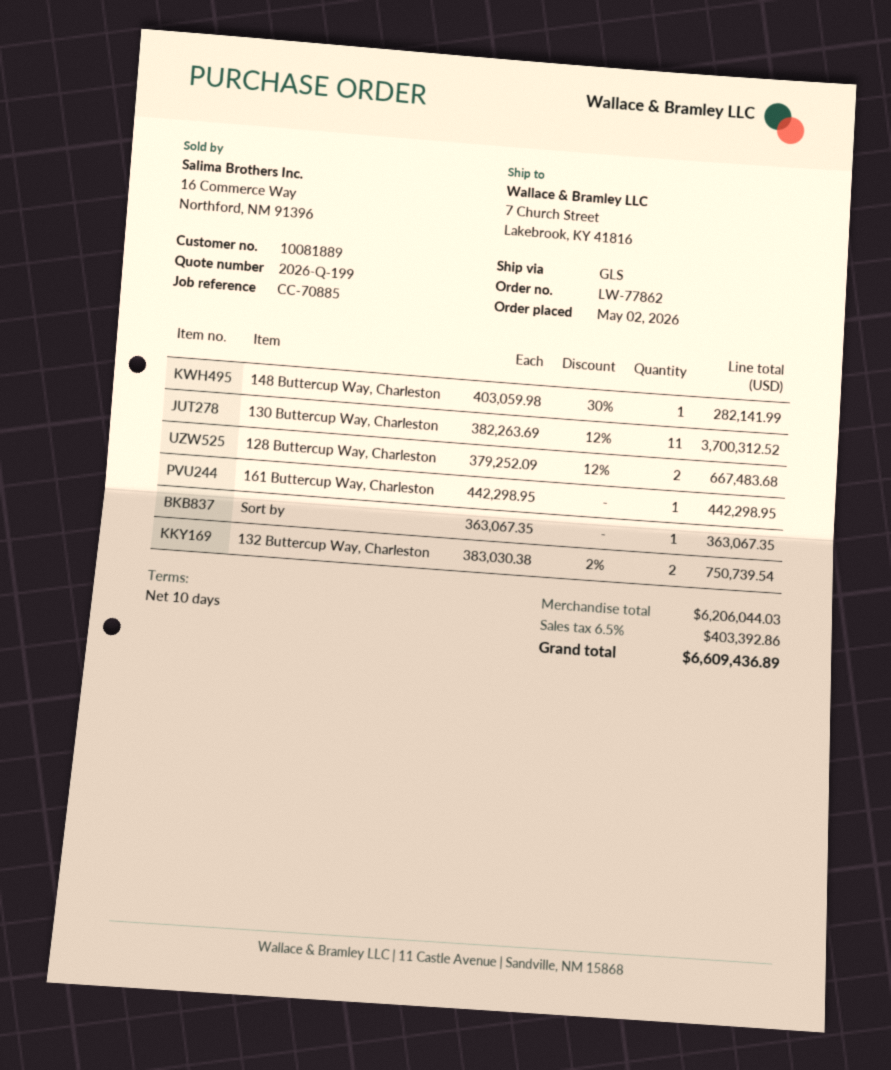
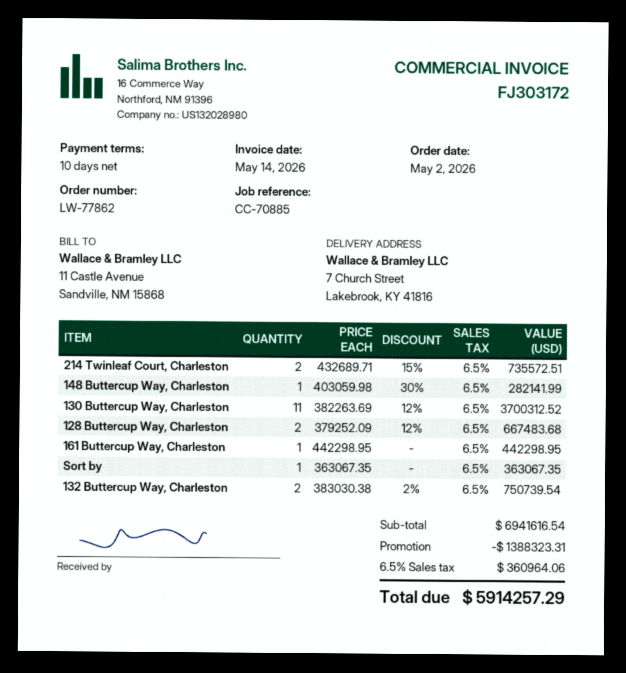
214 Twinleaf Court, Charleston: none -> 2 x 432689.71 - 15% = 735572.51
subtotal: 6206044.03 -> 6941616.54
discount: none -> 1388323.31
tax: 6.5% = 403392.86 -> 6.5% = 360964.06
total: 6609436.89 -> 5914257.29

